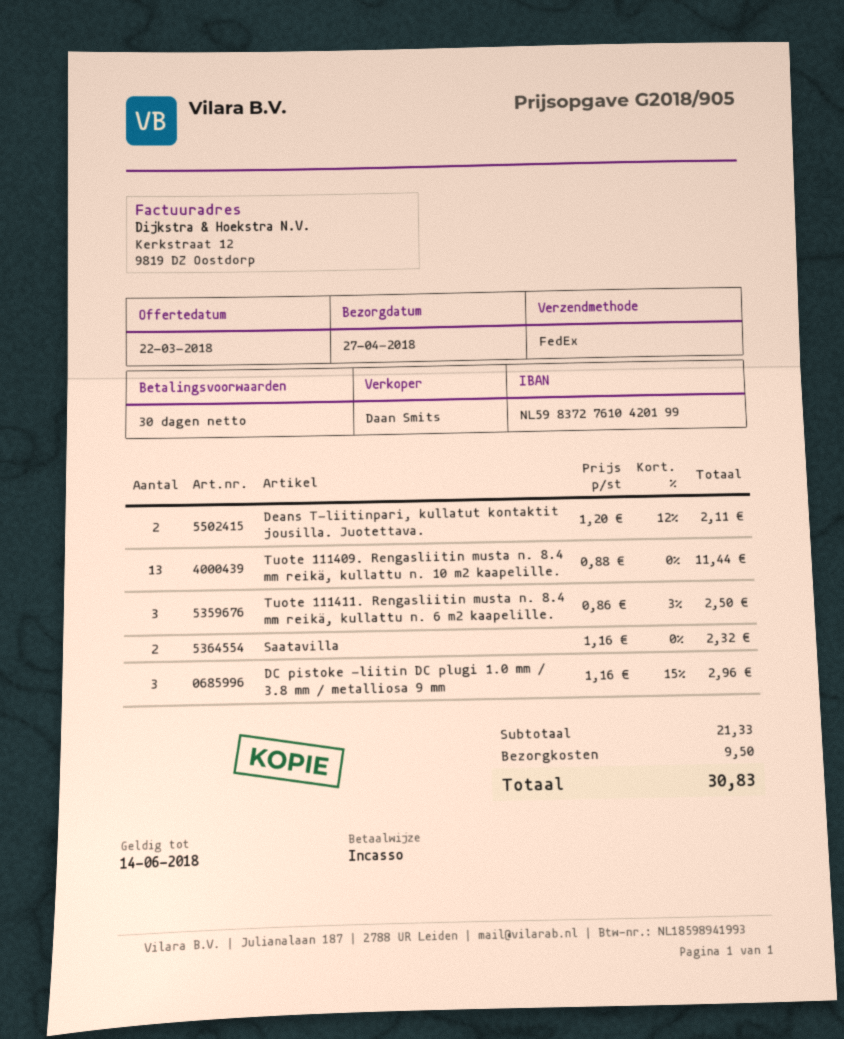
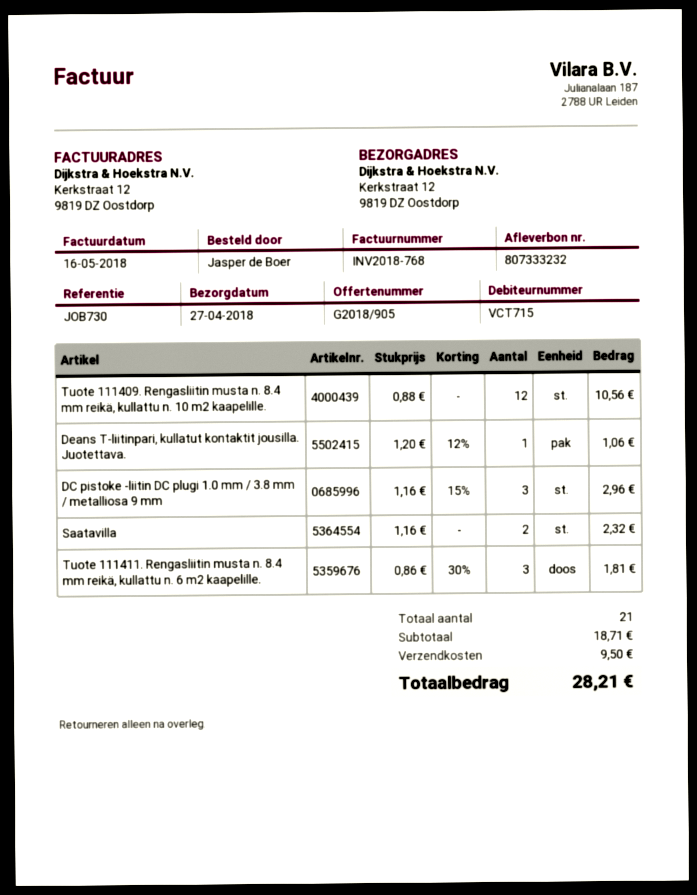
Deans T-liitinpari, kullatut kontaktit jousilla. Juotettava.: 2 x 1.20 - 12% = 2.11 -> 1 x 1.20 - 12% = 1.06
Tuote 111409. Rengasliitin musta n. 8.4 mm reikä, kullattu n. 10 m2 kaapelille.: 13 x 0.88 = 11.44 -> 12 x 0.88 = 10.56
Tuote 111411. Rengasliitin musta n. 8.4 mm reikä, kullattu n. 6 m2 kaapelille.: 3 x 0.86 - 3% = 2.50 -> 3 x 0.86 - 30% = 1.81
subtotal: 21.33 -> 18.71
total: 30.83 -> 28.21

